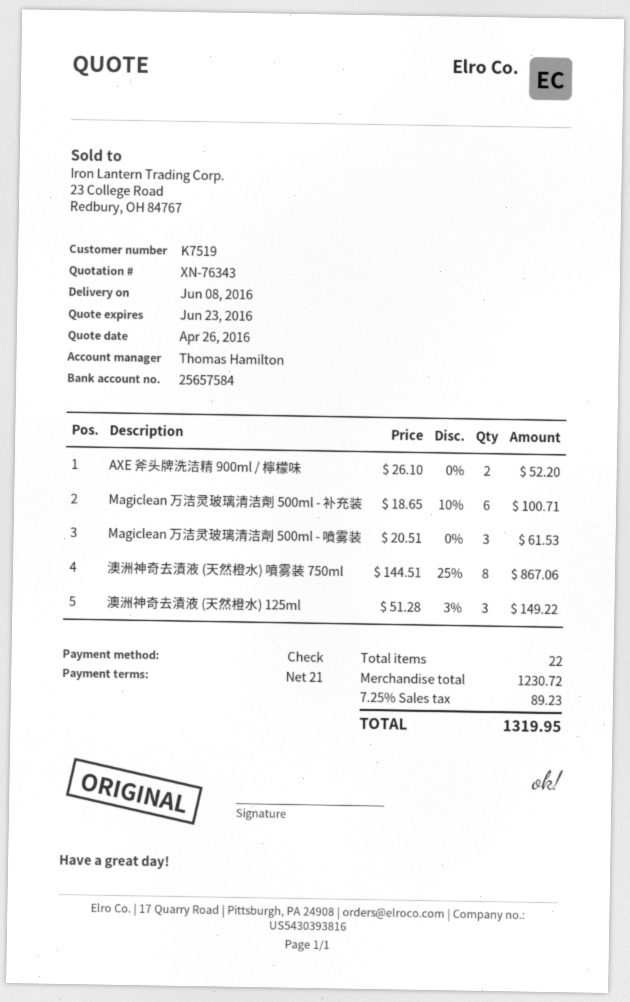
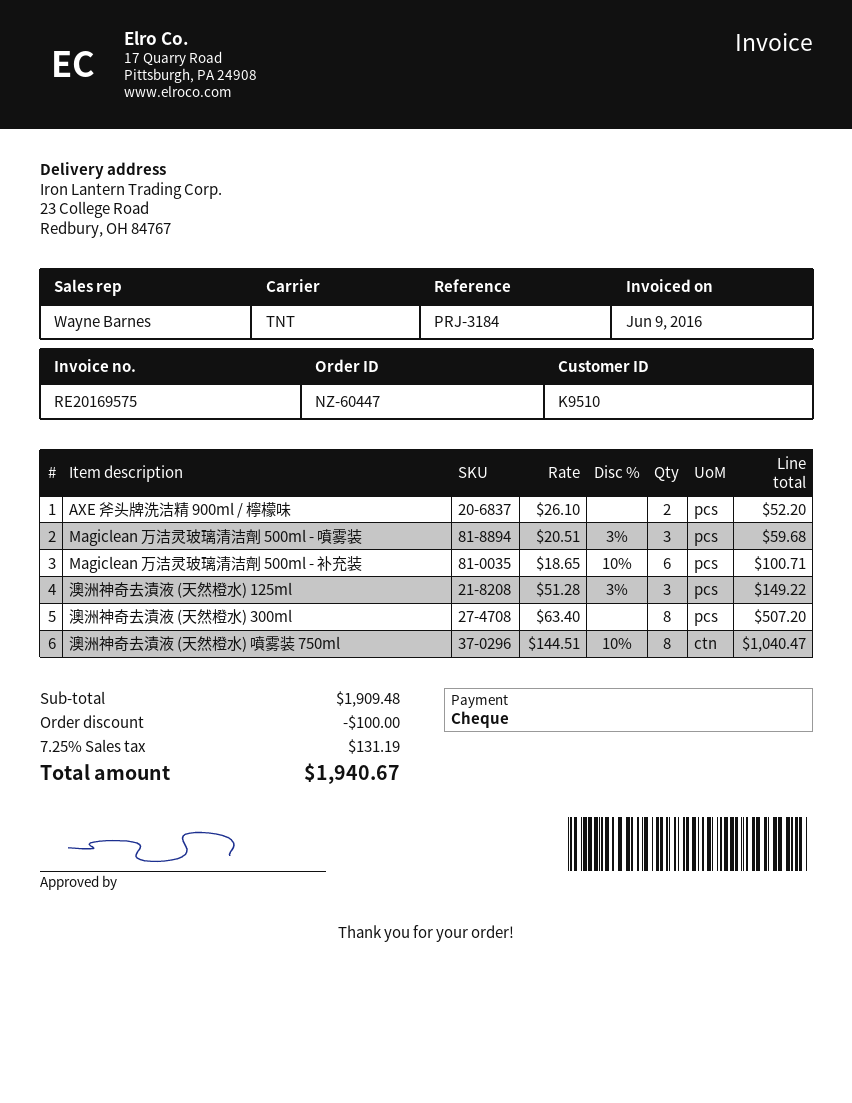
customer number: K7519 -> K9510
sales rep: Thomas Hamilton -> Wayne Barnes
Magiclean 万洁灵玻璃清洁劑 500ml - 噴雾装: 3 x 20.51 = 61.53 -> 3 x 20.51 - 3% = 59.68
澳洲神奇去漬液 (天然橙水) 噴雾装 750ml: 8 x 144.51 - 25% = 867.06 -> 8 x 144.51 - 10% = 1040.47
澳洲神奇去漬液 (天然橙水) 300ml: none -> 8 x 63.40 = 507.20
subtotal: 1230.72 -> 1909.48
discount: none -> 100.00
tax: 7.25% = 89.23 -> 7.25% = 131.19
total: 1319.95 -> 1940.67

